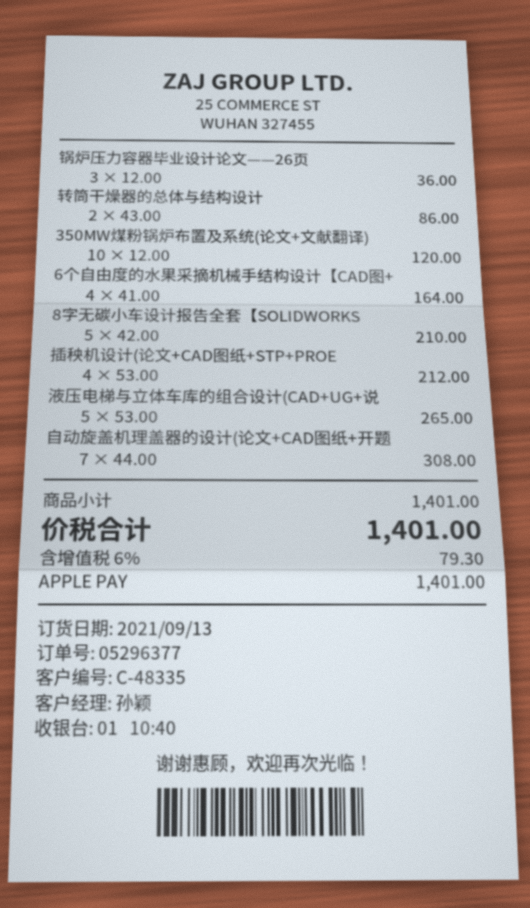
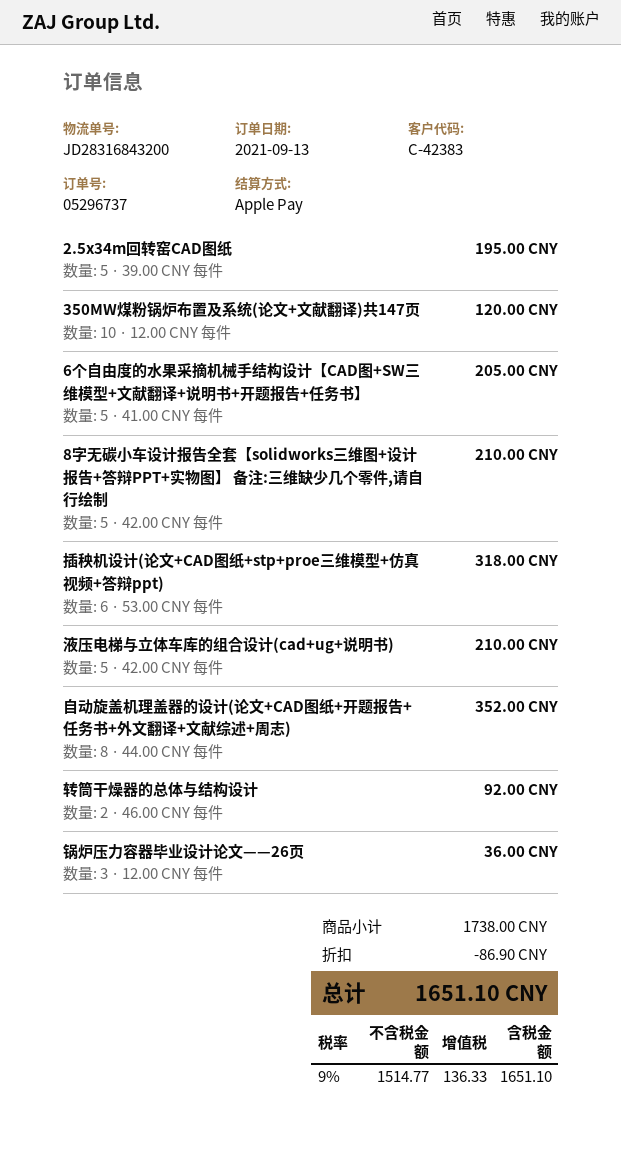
order number: 05296377 -> 05296737
customer number: C-48335 -> C-42383
转筒干燥器的总体与结构设计: 2 x 43.00 = 86.00 -> 2 x 46.00 = 92.00
6个自由度的水果采摘机械手结构设计【CAD图+: 4 x 41.00 = 164.00 -> 5 x 41.00 = 205.00
插秧机设计(论文+CAD图纸+STP+PROE: 4 x 53.00 = 212.00 -> 6 x 53.00 = 318.00
液压电梯与立体车库的组合设计(CAD+UG+说: 5 x 53.00 = 265.00 -> 5 x 42.00 = 210.00
自动旋盖机理盖器的设计(论文+CAD图纸+开题: 7 x 44.00 = 308.00 -> 8 x 44.00 = 352.00
2.5x34m回转窑CAD图纸: none -> 5 x 39.00 = 195.00
subtotal: 1401.00 -> 1738.00
discount: none -> 86.90
tax: 6% = 79.30 -> 9% = 136.33
total: 1401.00 -> 1651.10

